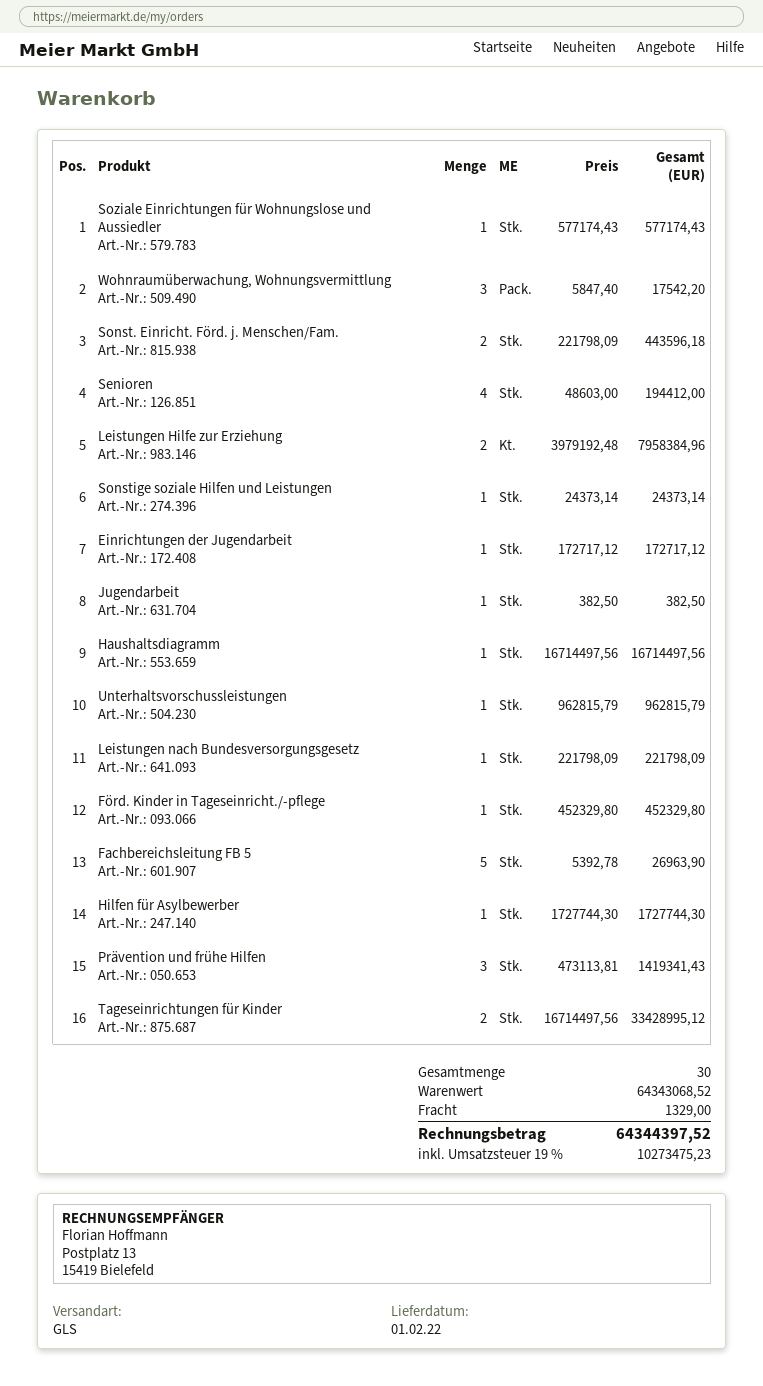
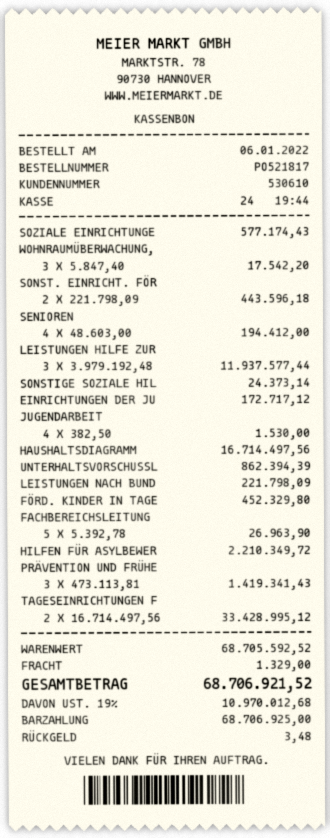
Leistungen Hilfe zur Erziehung: 2 x 3979192.48 = 7958384.96 -> 3 x 3979192.48 = 11937577.44
Jugendarbeit: 1 x 382.50 = 382.50 -> 4 x 382.50 = 1530.00
Unterhaltsvorschussleistungen: 1 x 962815.79 = 962815.79 -> 1 x 862394.39 = 862394.39
Hilfen für Asylbewerber: 1 x 1727744.30 = 1727744.30 -> 1 x 2210349.72 = 2210349.72
subtotal: 64343068.52 -> 68705592.52
tax: 19% = 10273475.23 -> 19% = 10970012.68
total: 64344397.52 -> 68706921.52

